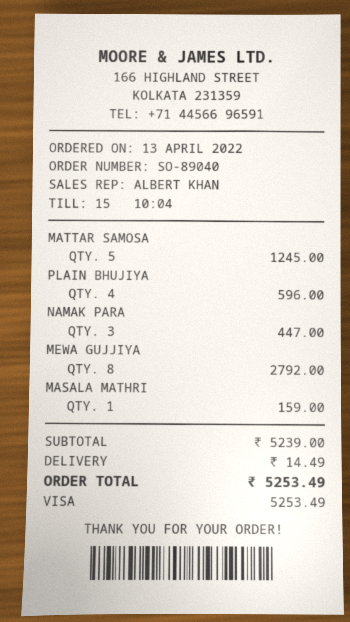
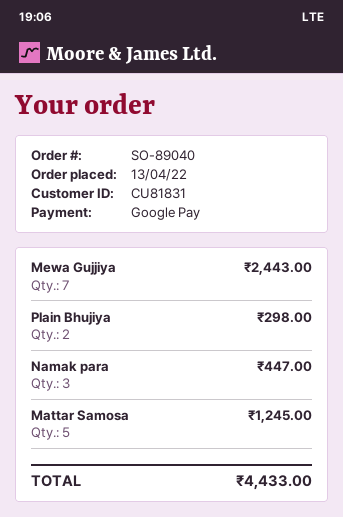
payment method: Visa -> Google Pay
PLAIN BHUJIYA: 4 for 596.00 -> 2 for 298.00
MEWA GUJJIYA: 8 for 2792.00 -> 7 for 2443.00
MASALA MATHRI: 1 for 159.00 -> none
shipping: 14.49 -> none
total: 5253.49 -> 4433.00

